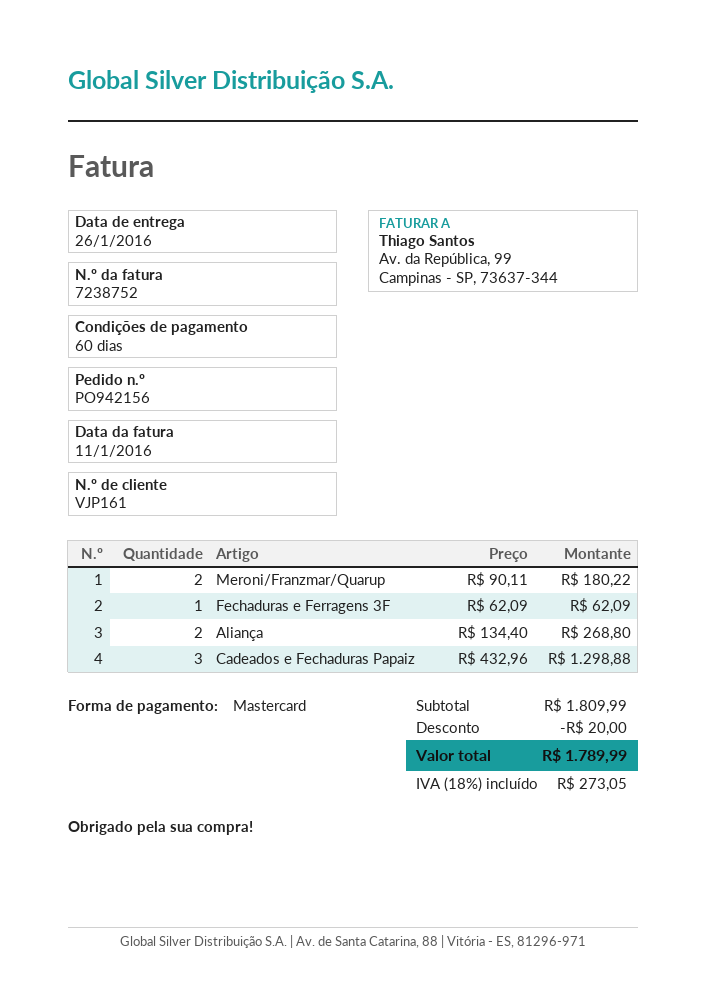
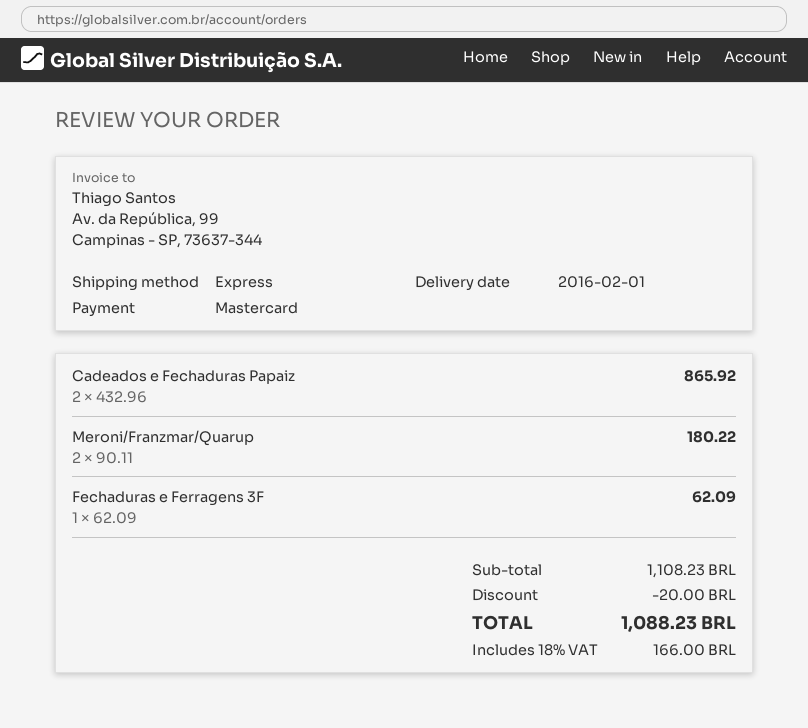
delivery date: 2016-01-26 -> 2016-02-01
Aliança: 2 x 134.40 = 268.80 -> none
Cadeados e Fechaduras Papaiz: 3 x 432.96 = 1298.88 -> 2 x 432.96 = 865.92
subtotal: 1809.99 -> 1108.23
tax: 18% = 273.05 -> 18% = 166.00
total: 1789.99 -> 1088.23

